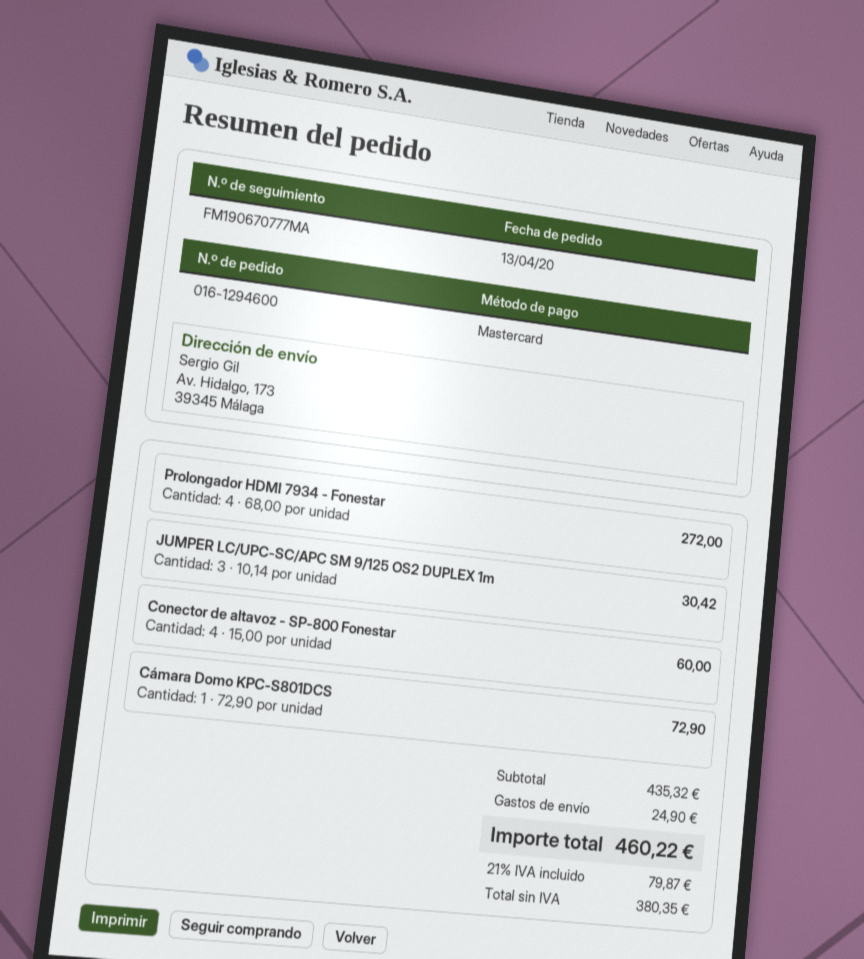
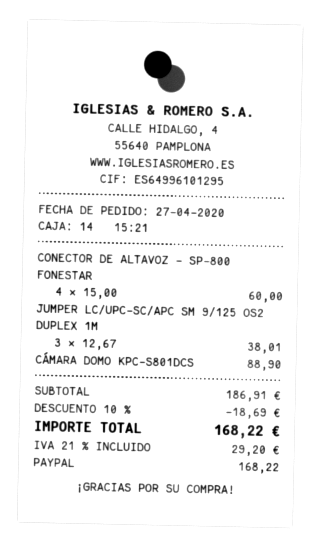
order date: 2020-04-13 -> 2020-04-27
payment method: Mastercard -> PayPal
Prolongador HDMI 7934 - Fonestar: 4 x 68.00 = 272.00 -> none
JUMPER LC/UPC-SC/APC SM 9/125 OS2 DUPLEX 1m: 3 x 10.14 = 30.42 -> 3 x 12.67 = 38.01
Cámara Domo KPC-S801DCS: 1 x 72.90 = 72.90 -> 1 x 88.90 = 88.90
subtotal: 435.32 -> 186.91
discount: none -> 10% = 18.69
shipping: 24.90 -> none
tax: 21% = 79.87 -> 21% = 29.20
total: 460.22 -> 168.22

